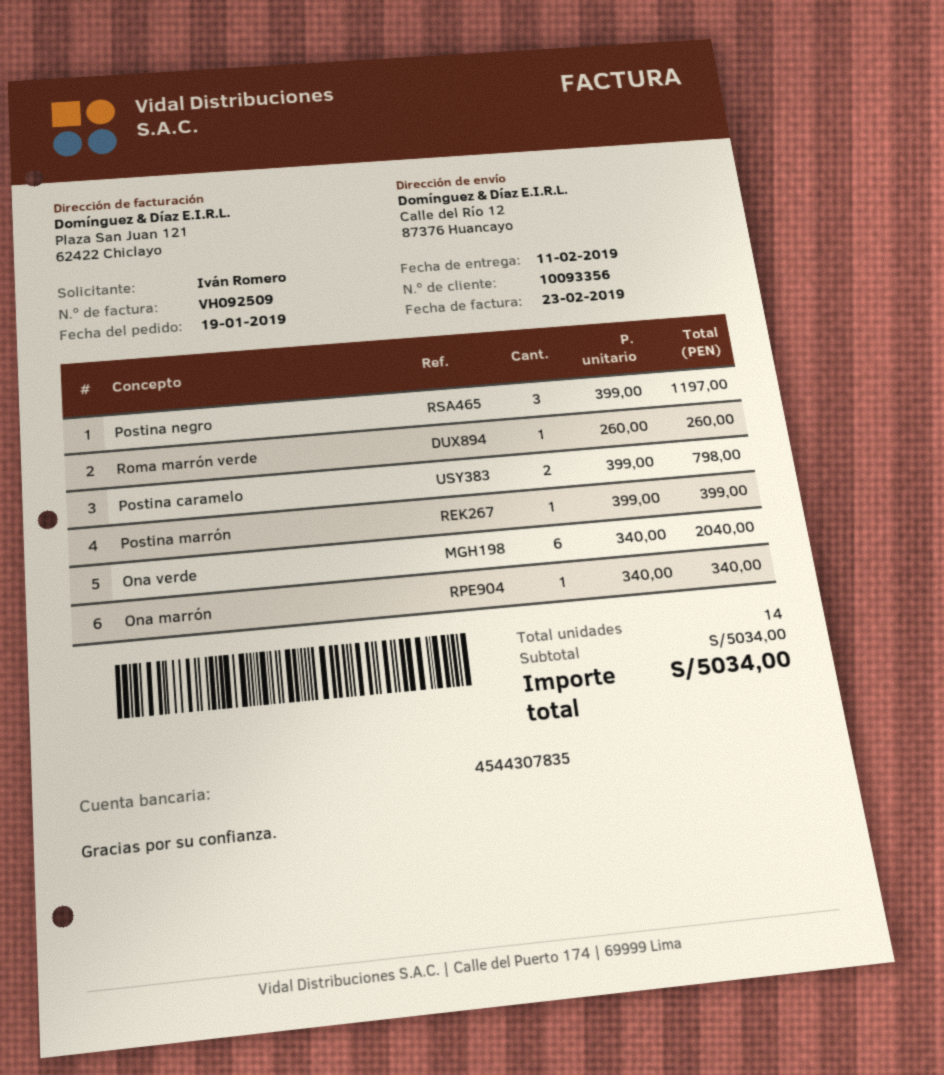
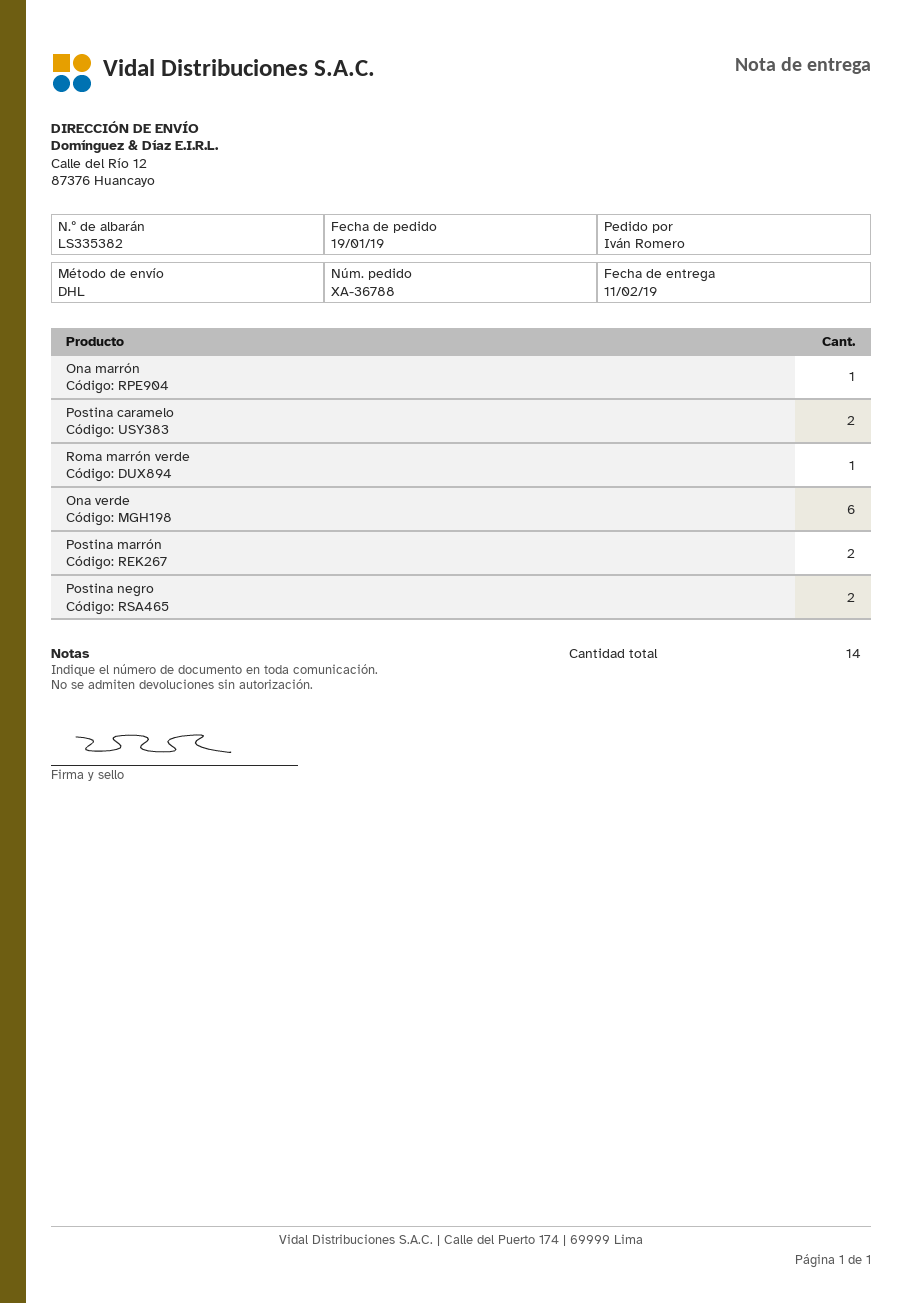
Postina negro: 3 -> 2
Postina marrón: 1 -> 2

